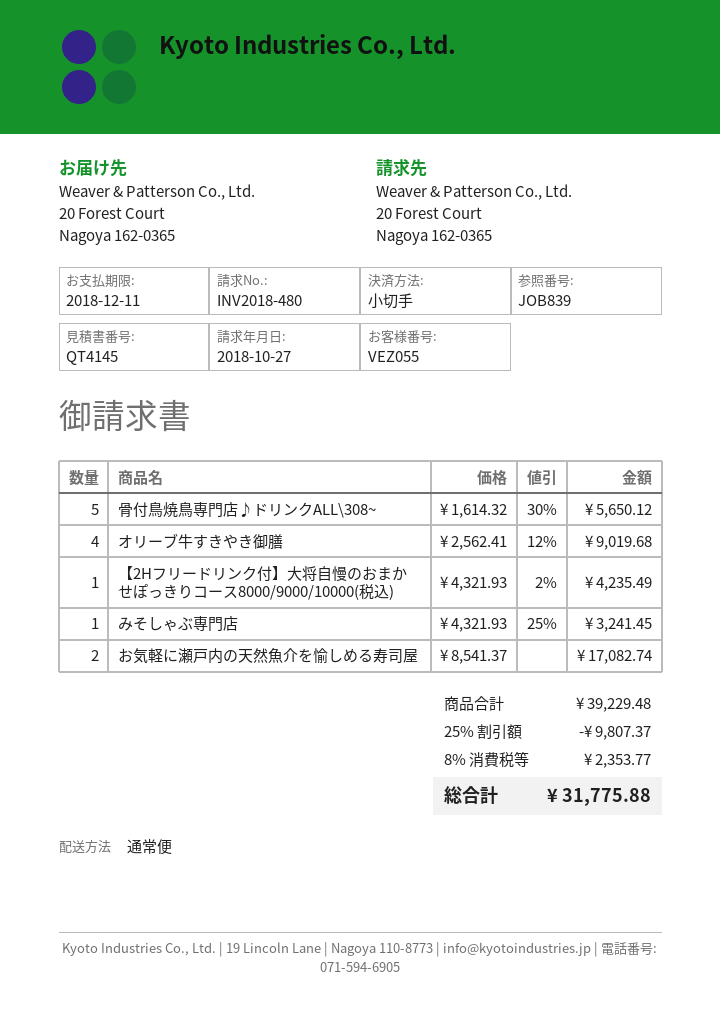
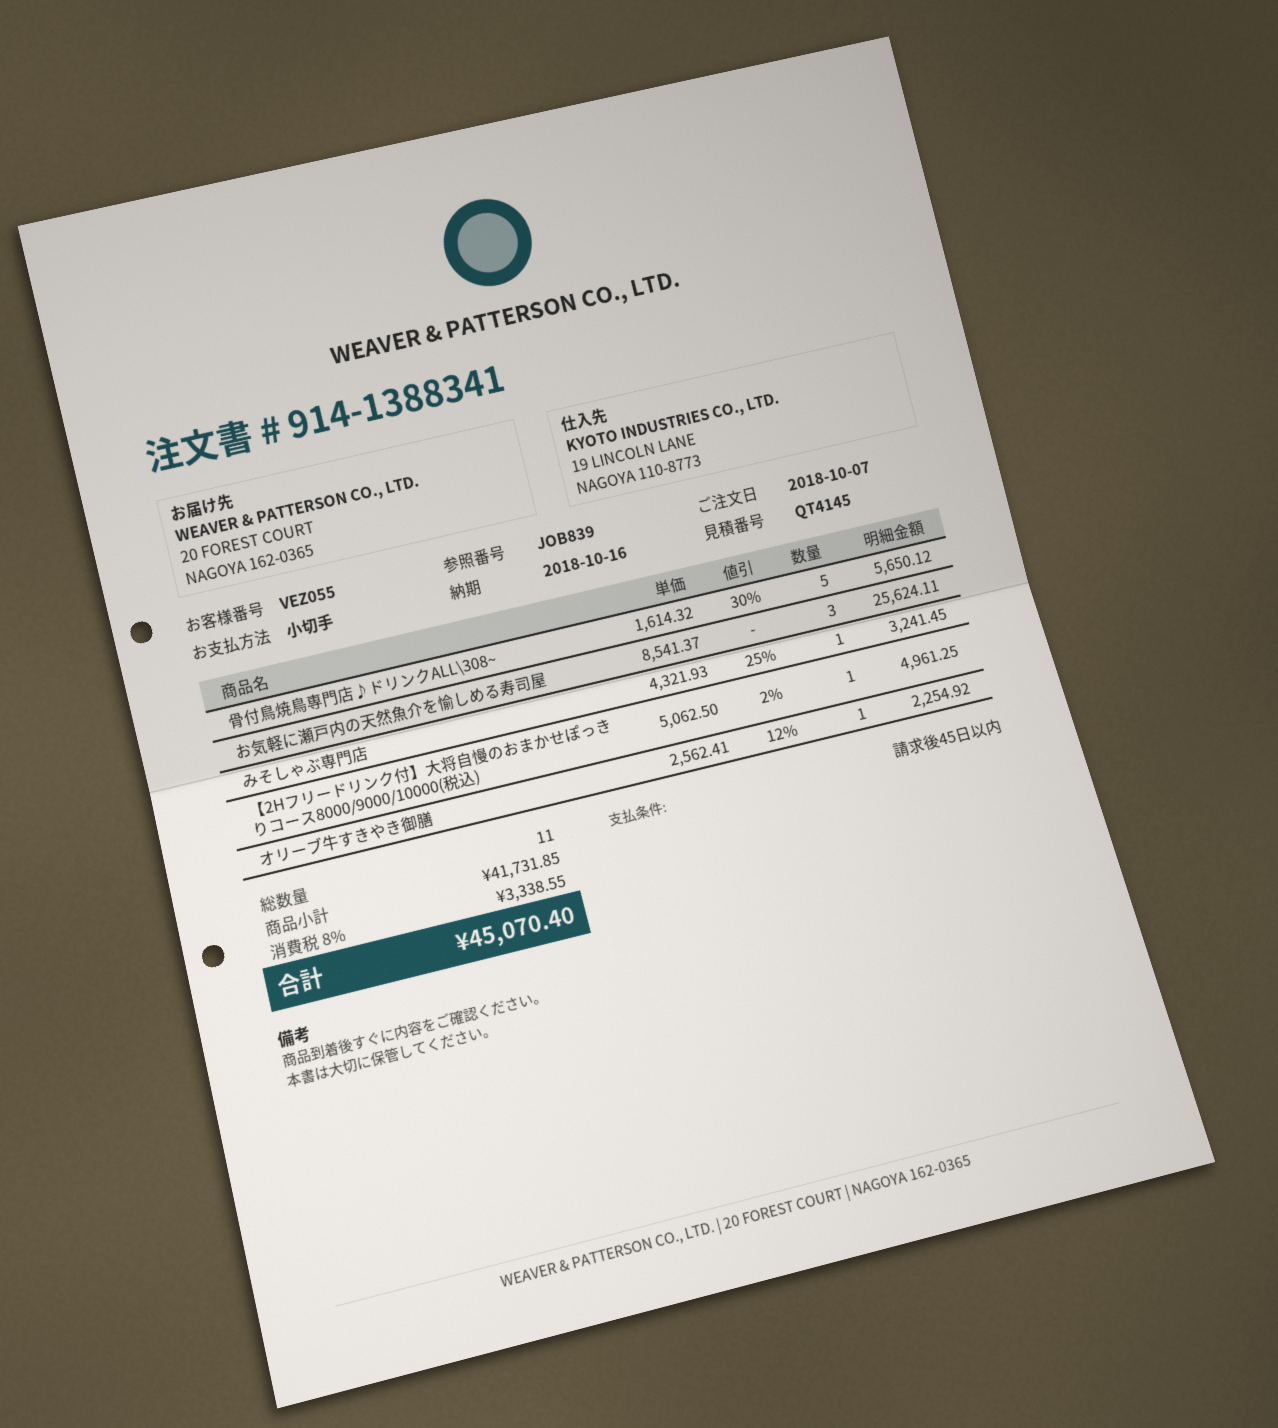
オリーブ牛すきやき御膳: 4 x 2562.41 - 12% = 9019.68 -> 1 x 2562.41 - 12% = 2254.92
【2Hフリードリンク付】大将自慢のおまかせぽっきりコース8000/9000/10000(税込): 1 x 4321.93 - 2% = 4235.49 -> 1 x 5062.50 - 2% = 4961.25
お気軽に瀬戸内の天然魚介を愉しめる寿司屋: 2 x 8541.37 = 17082.74 -> 3 x 8541.37 = 25624.11
subtotal: 39229.48 -> 41731.85
discount: 25% = 9807.37 -> none
tax: 8% = 2353.77 -> 8% = 3338.55
total: 31775.88 -> 45070.40

